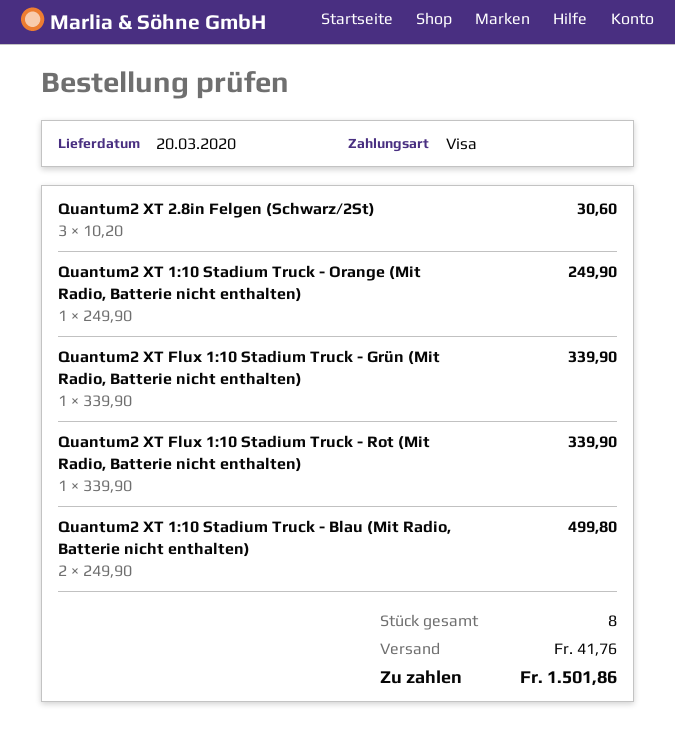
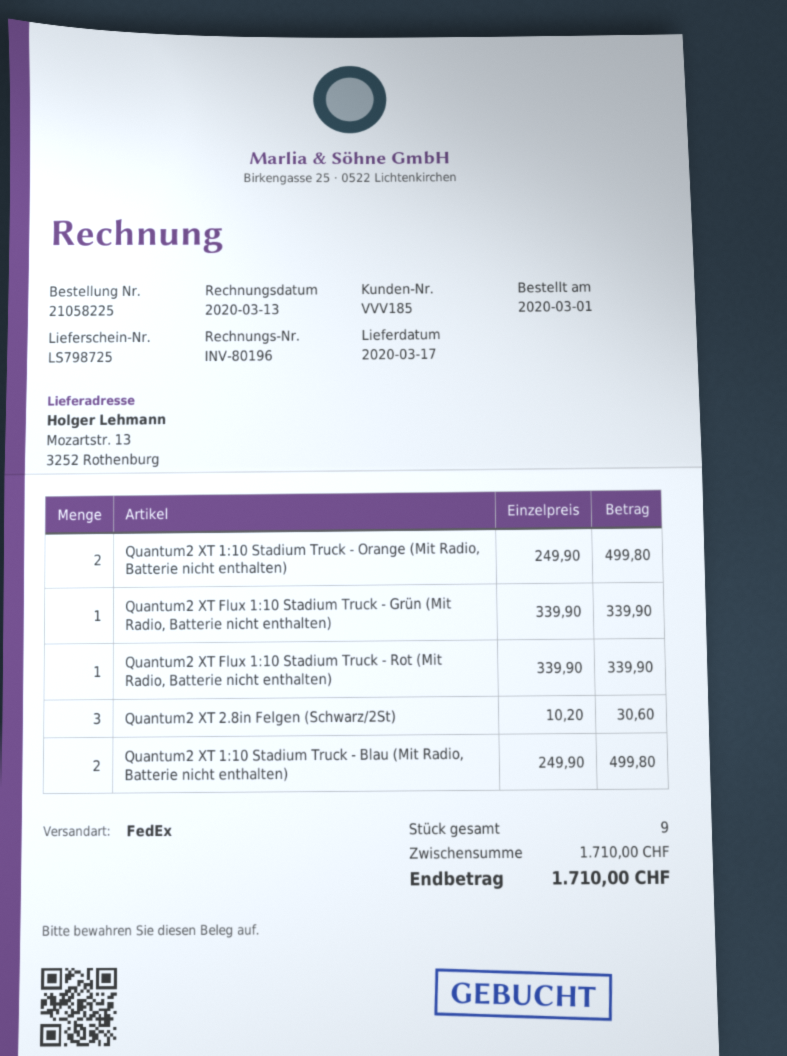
delivery date: 2020-03-20 -> 2020-03-17
Quantum2 XT 1:10 Stadium Truck - Orange (Mit Radio, Batterie nicht enthalten): 1 x 249.90 = 249.90 -> 2 x 249.90 = 499.80
total quantity: 8 -> 9
shipping: 41.76 -> none
total: 1501.86 -> 1710.00

